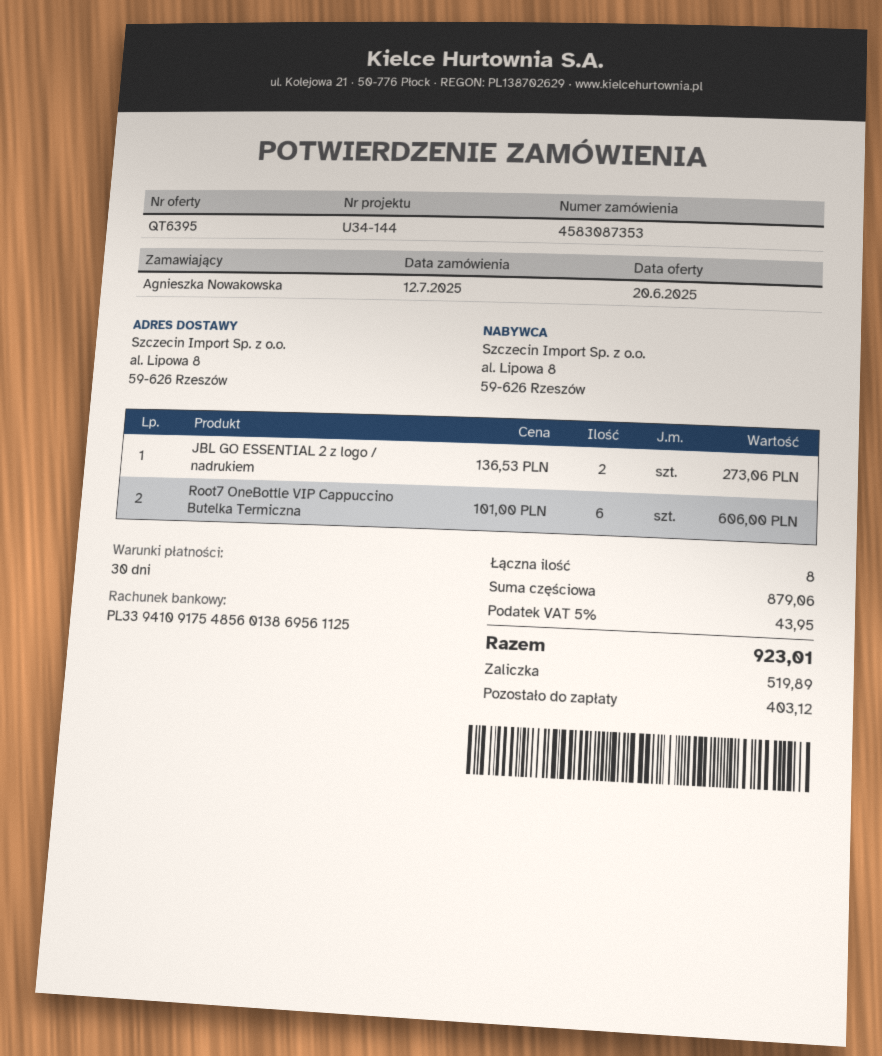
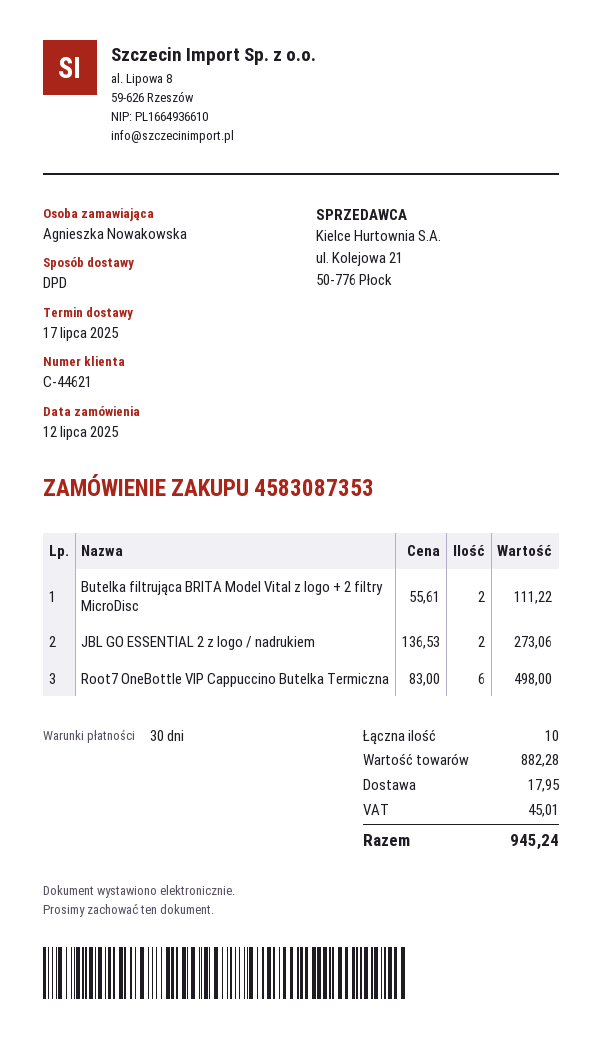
Root7 OneBottle VIP Cappuccino Butelka Termiczna: 6 x 101.00 = 606.00 -> 6 x 83.00 = 498.00
Butelka filtrująca BRITA Model Vital z logo + 2 filtry MicroDisc: none -> 2 x 55.61 = 111.22
total quantity: 8 -> 10
subtotal: 879.06 -> 882.28
shipping: none -> 17.95
tax: 43.95 -> 45.01
total: 923.01 -> 945.24

